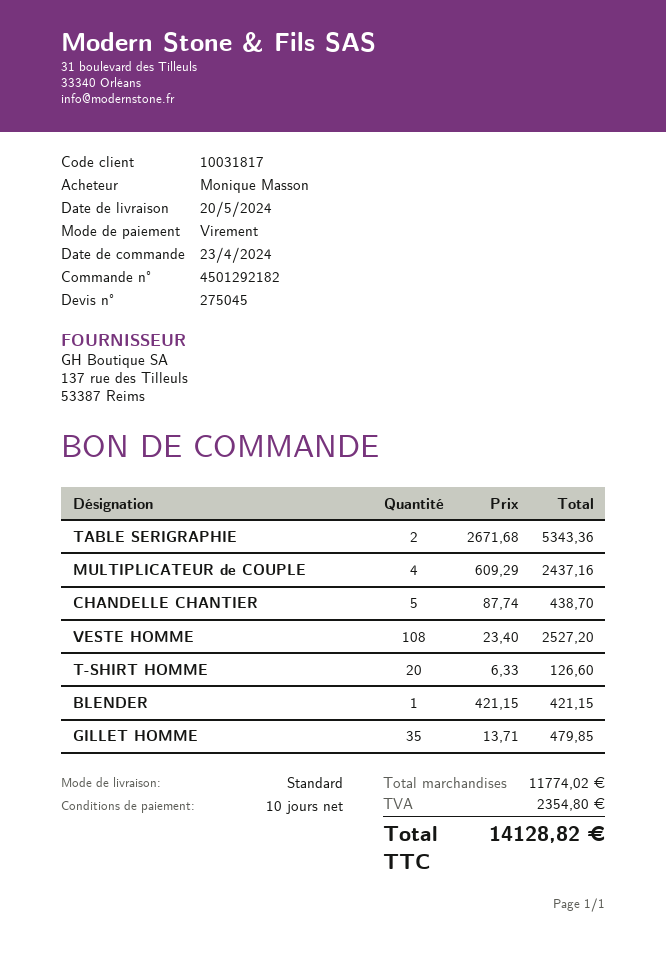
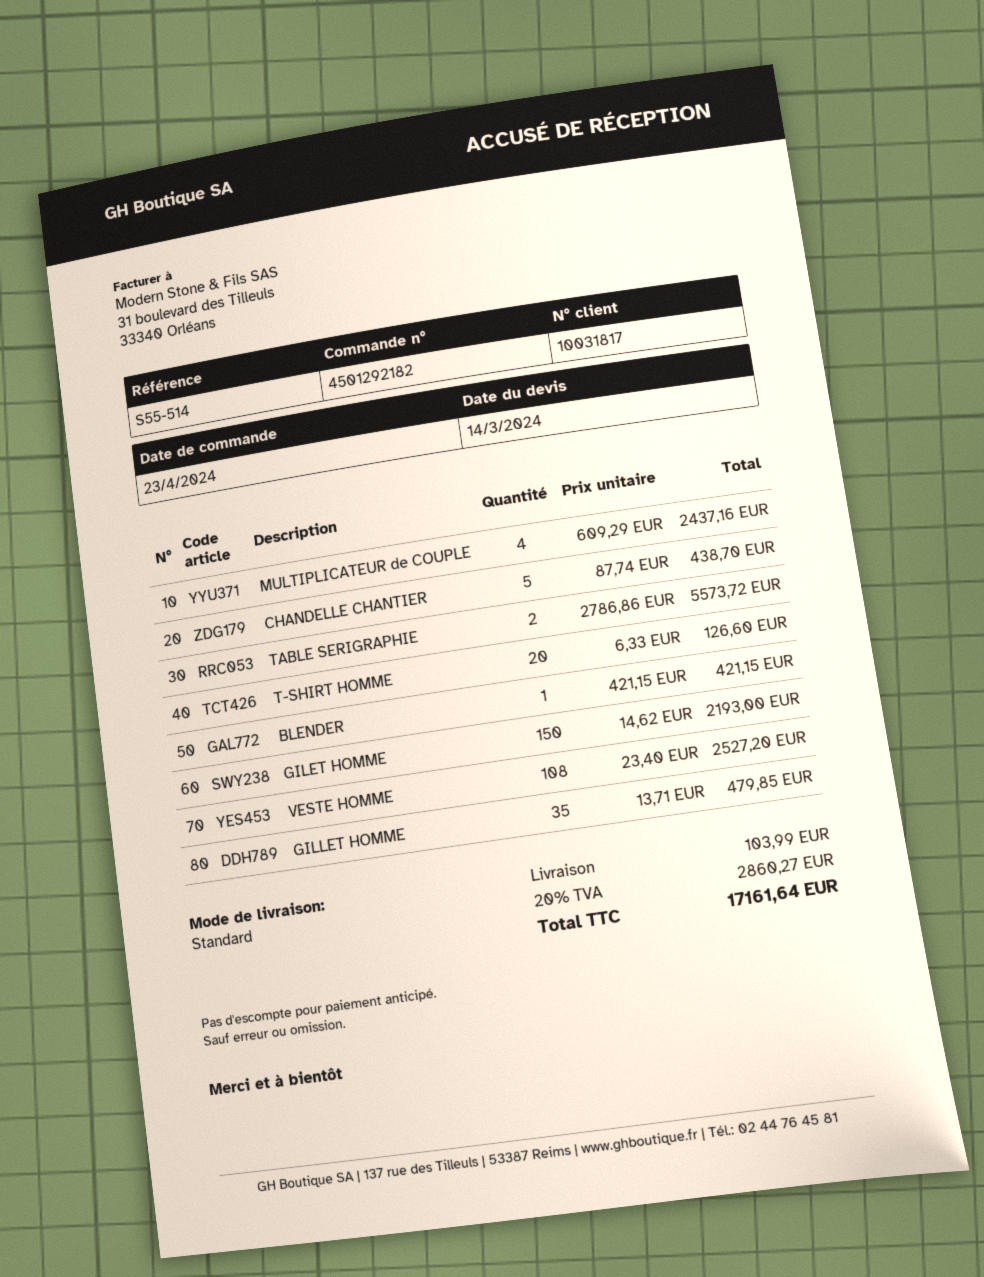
TABLE SERIGRAPHIE: 2 x 2671.68 = 5343.36 -> 2 x 2786.86 = 5573.72
GILET HOMME: none -> 150 x 14.62 = 2193.00
shipping: none -> 103.99
tax: 2354.80 -> 2860.27
total: 14128.82 -> 17161.64

